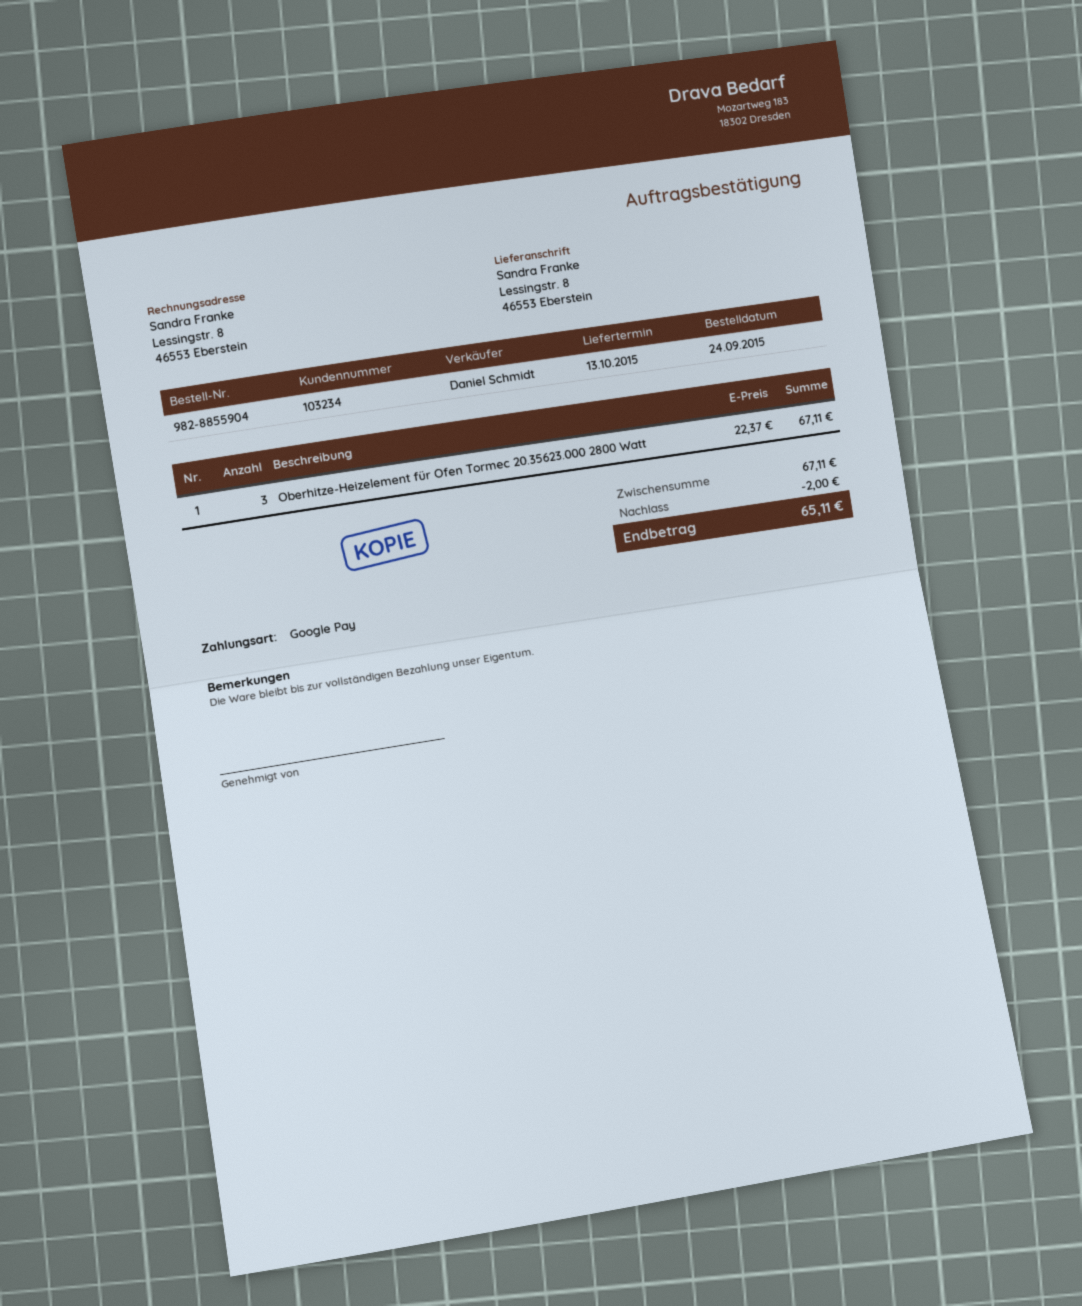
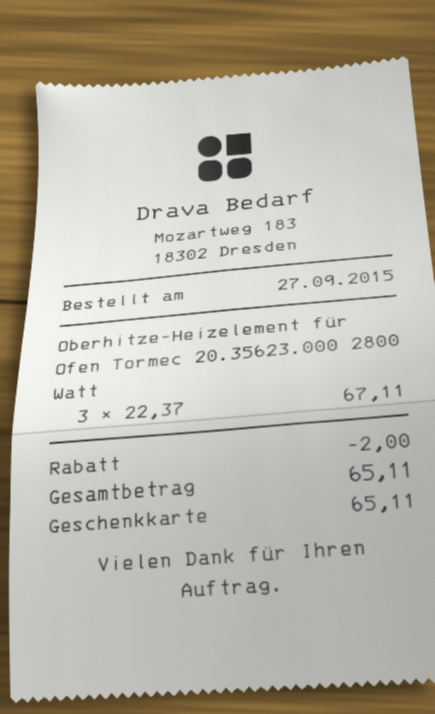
order date: 2015-09-24 -> 2015-09-27
payment method: Google Pay -> gift card

